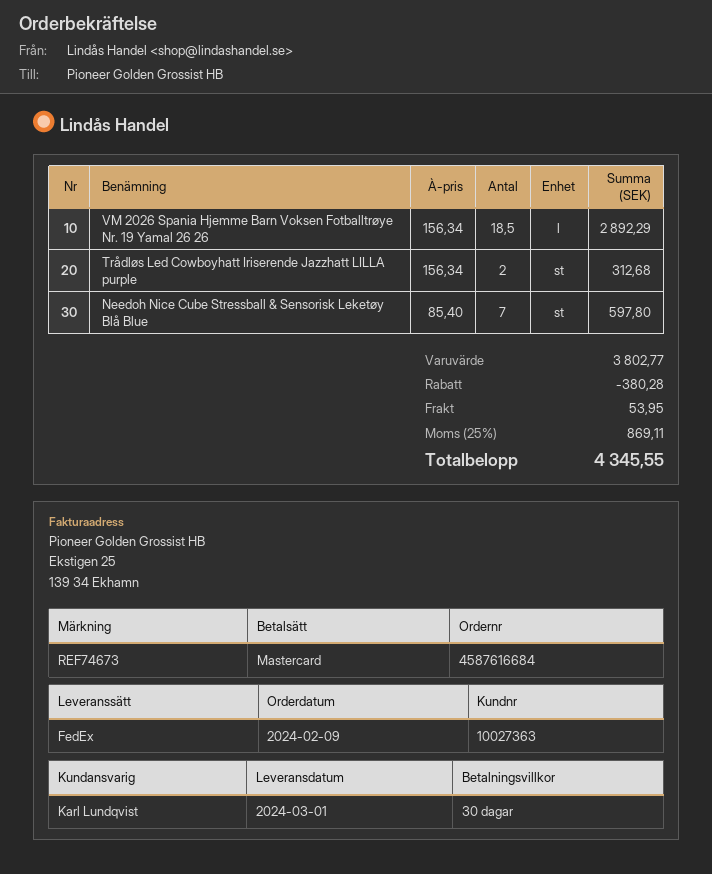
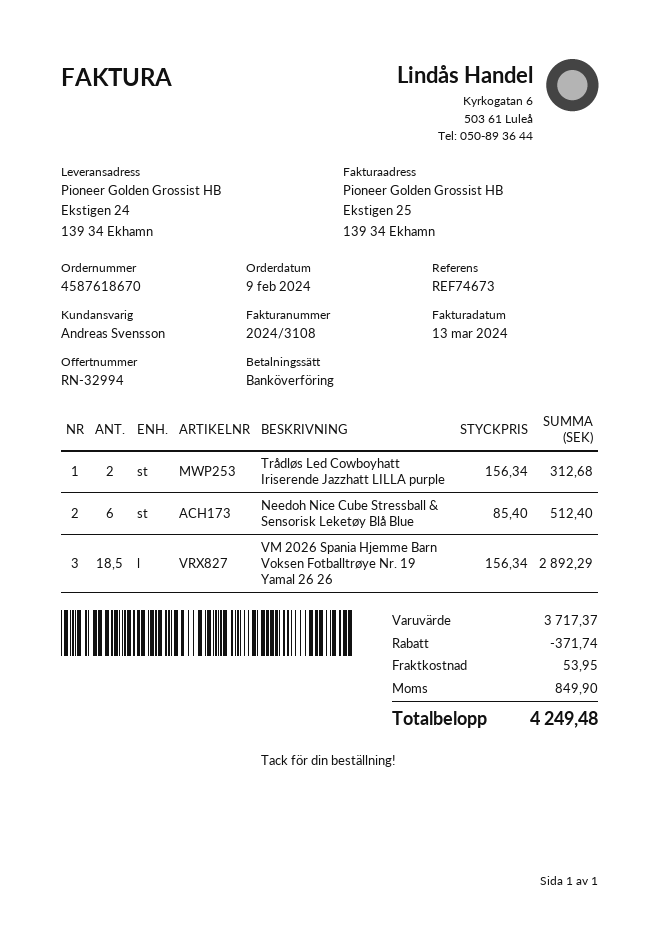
order number: 4587616684 -> 4587618670
sales rep: Karl Lundqvist -> Andreas Svensson
payment method: Mastercard -> bank transfer
Needoh Nice Cube Stressball & Sensorisk Leketøy Blå Blue: 7 x 85.40 = 597.80 -> 6 x 85.40 = 512.40
subtotal: 3802.77 -> 3717.37
discount: 380.28 -> 371.74
tax: 869.11 -> 849.90
total: 4345.55 -> 4249.48

